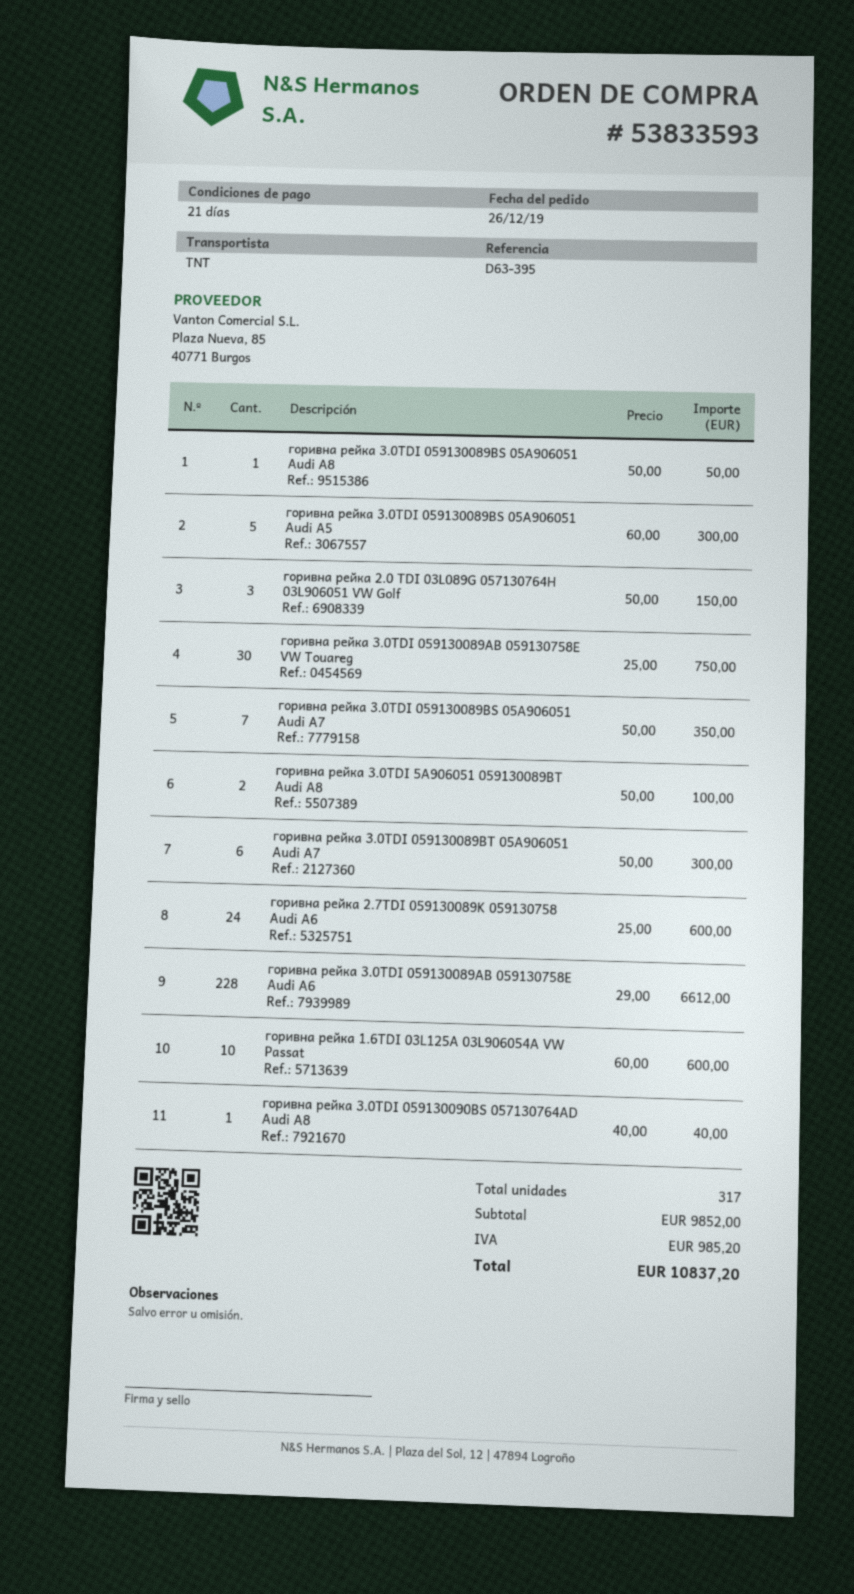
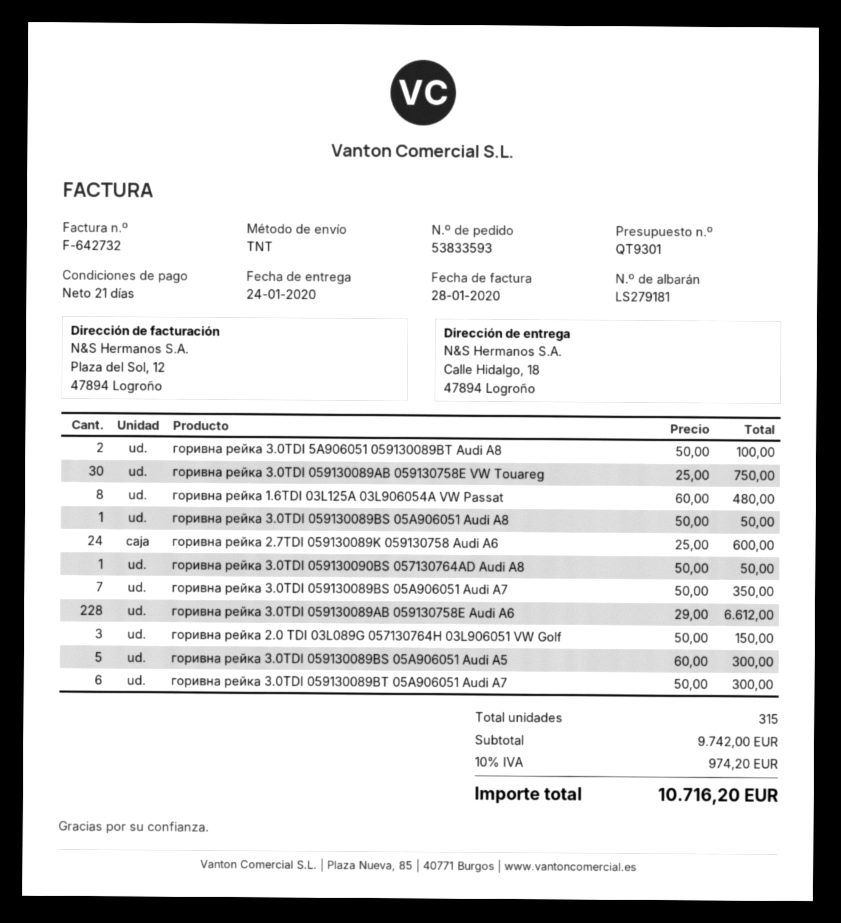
горивна рейка 1.6TDI 03L125A 03L906054A VW Passat: 10 x 60.00 = 600.00 -> 8 x 60.00 = 480.00
горивна рейка 3.0TDI 059130090BS 057130764AD Audi A8: 1 x 40.00 = 40.00 -> 1 x 50.00 = 50.00
total quantity: 317 -> 315
subtotal: 9852.00 -> 9742.00
tax: 985.20 -> 974.20
total: 10837.20 -> 10716.20

